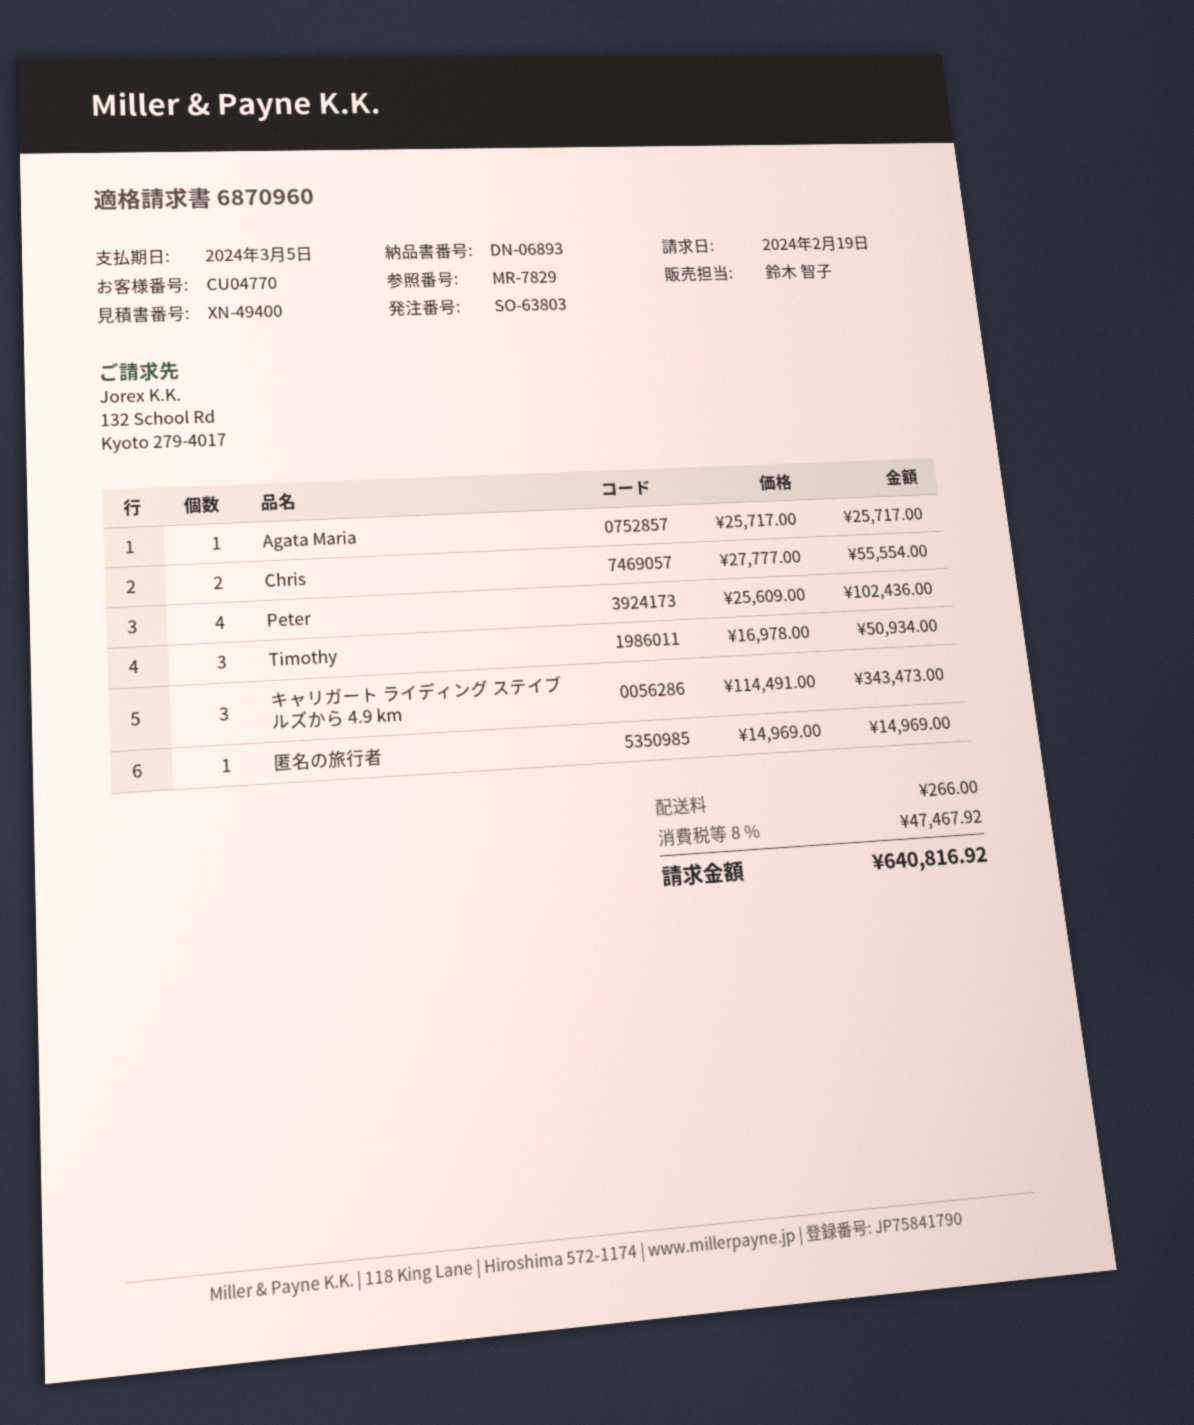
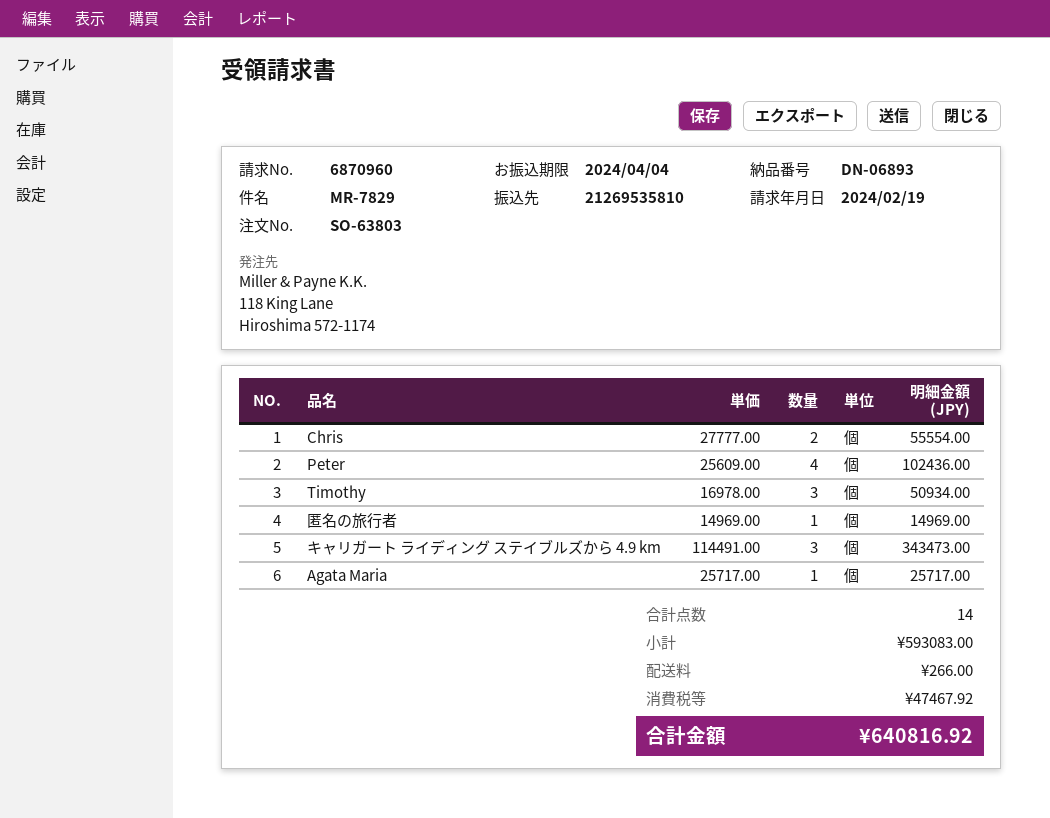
due date: 2024-03-05 -> 2024-04-04

